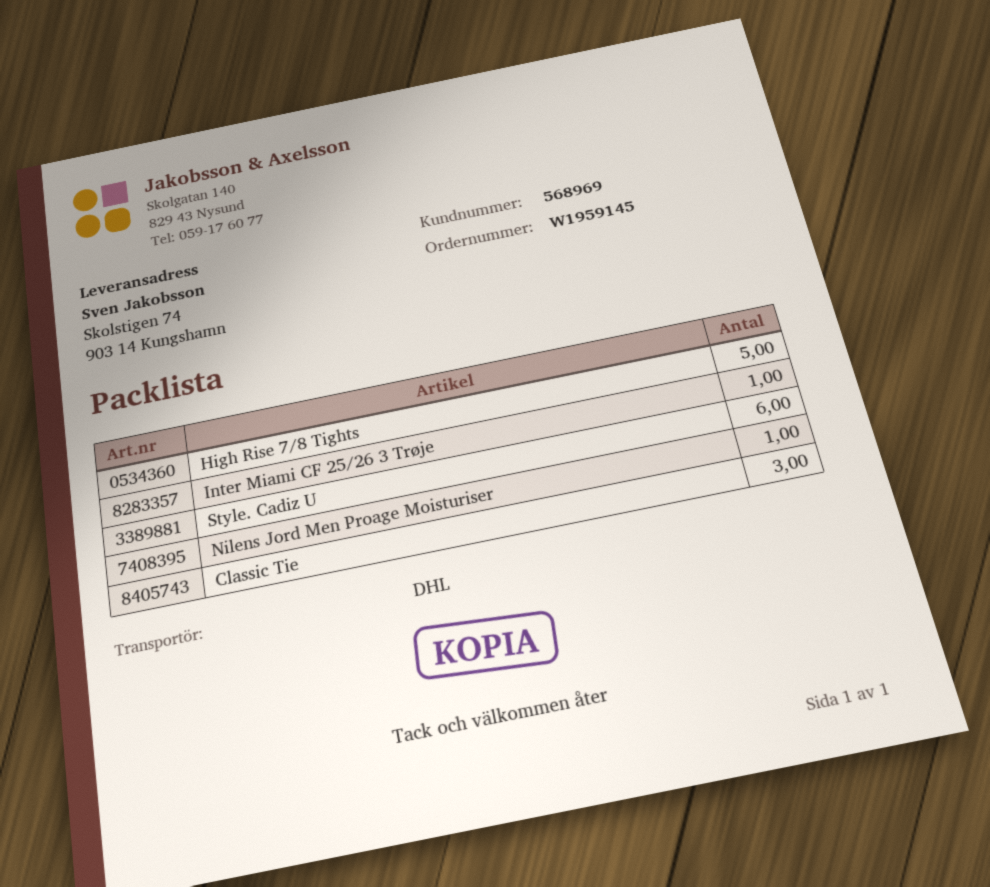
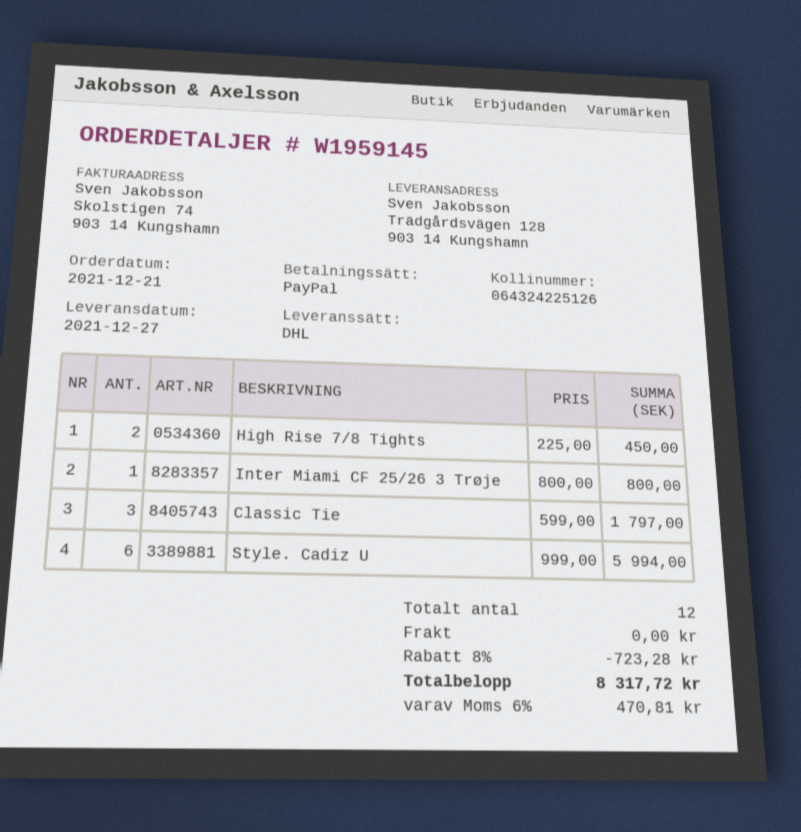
ship to: Skolstigen 74, 903 14 Kungshamn -> Trädgårdsvägen 128, 903 14 Kungshamn
High Rise 7/8 Tights: 5 -> 2
Nilens Jord Men Proage Moisturiser: 1 -> none

